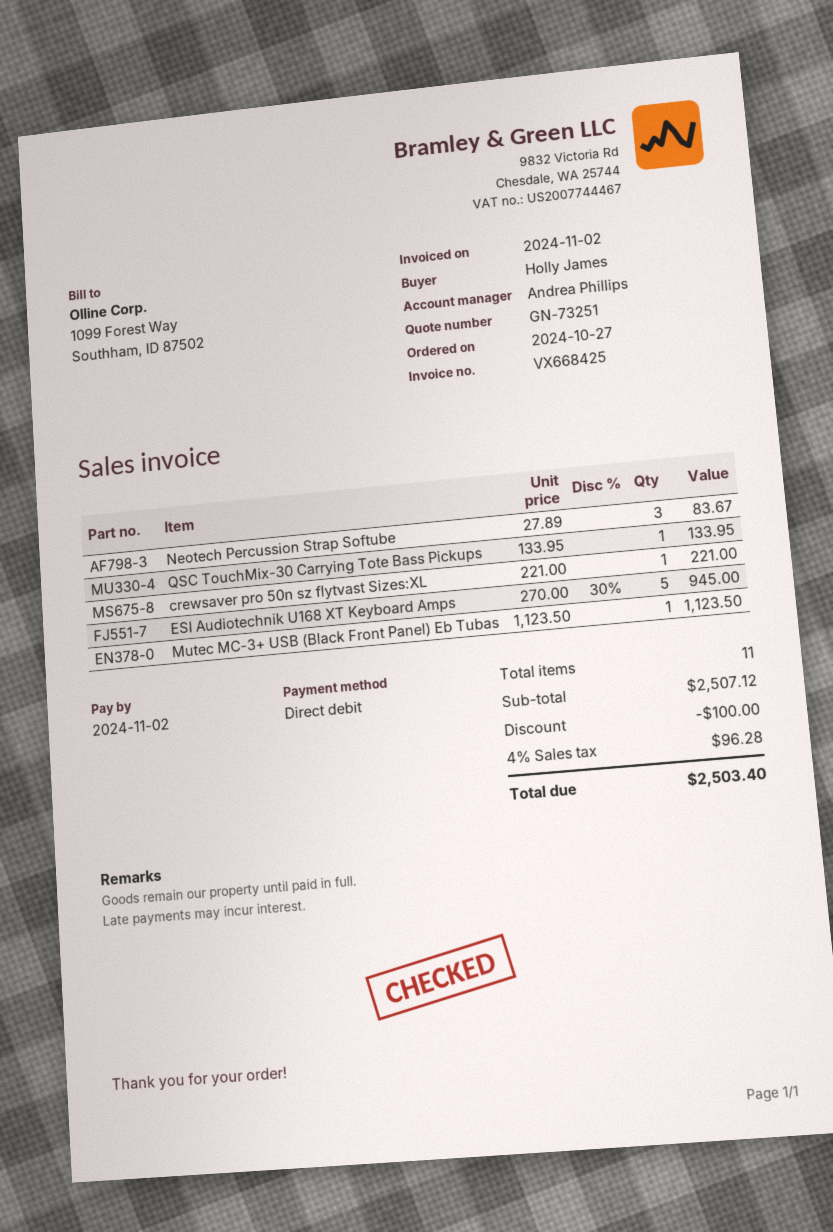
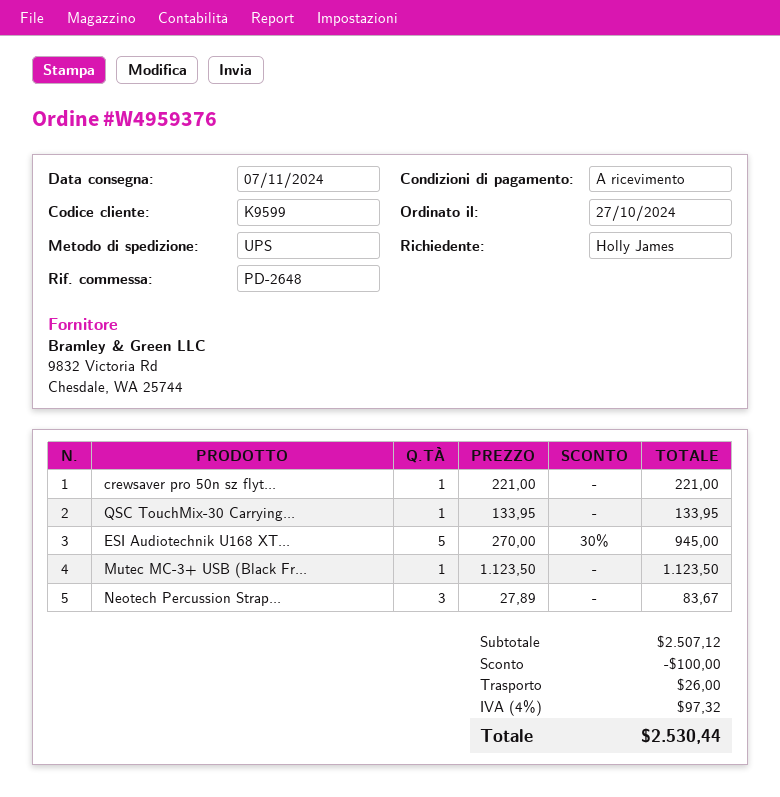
shipping: none -> 26.00
tax: 4% = 96.28 -> 4% = 97.32
total: 2503.40 -> 2530.44

